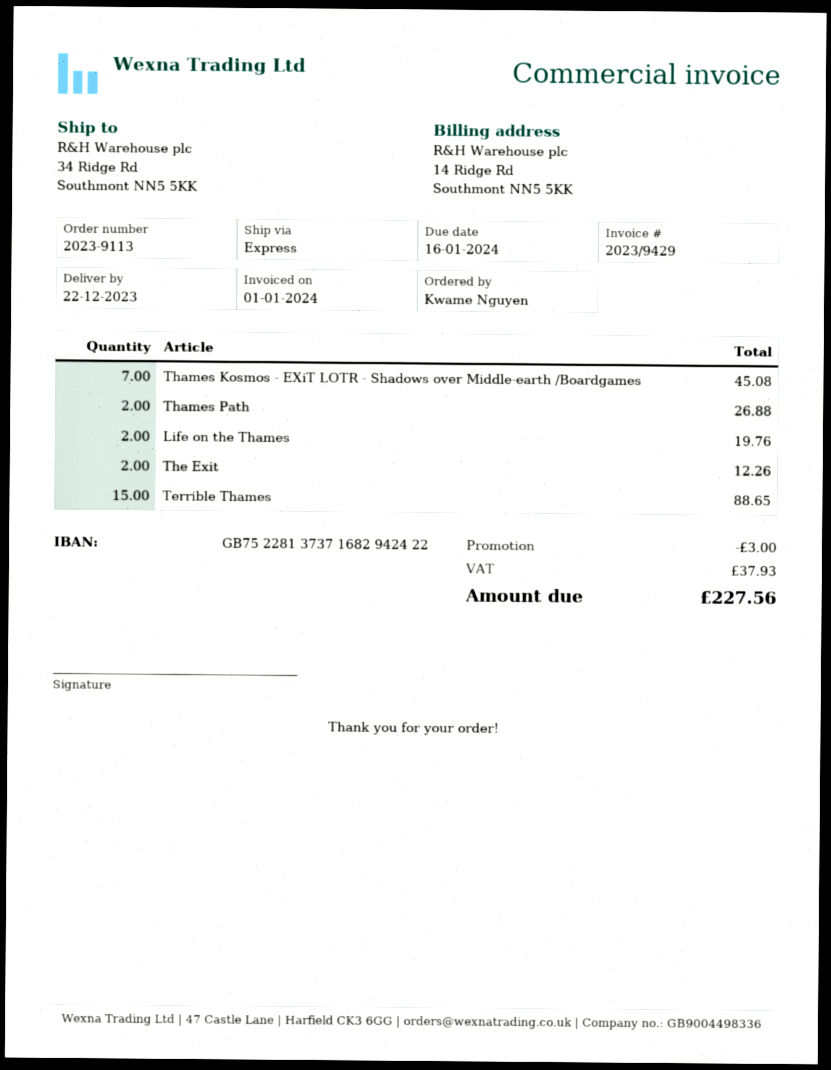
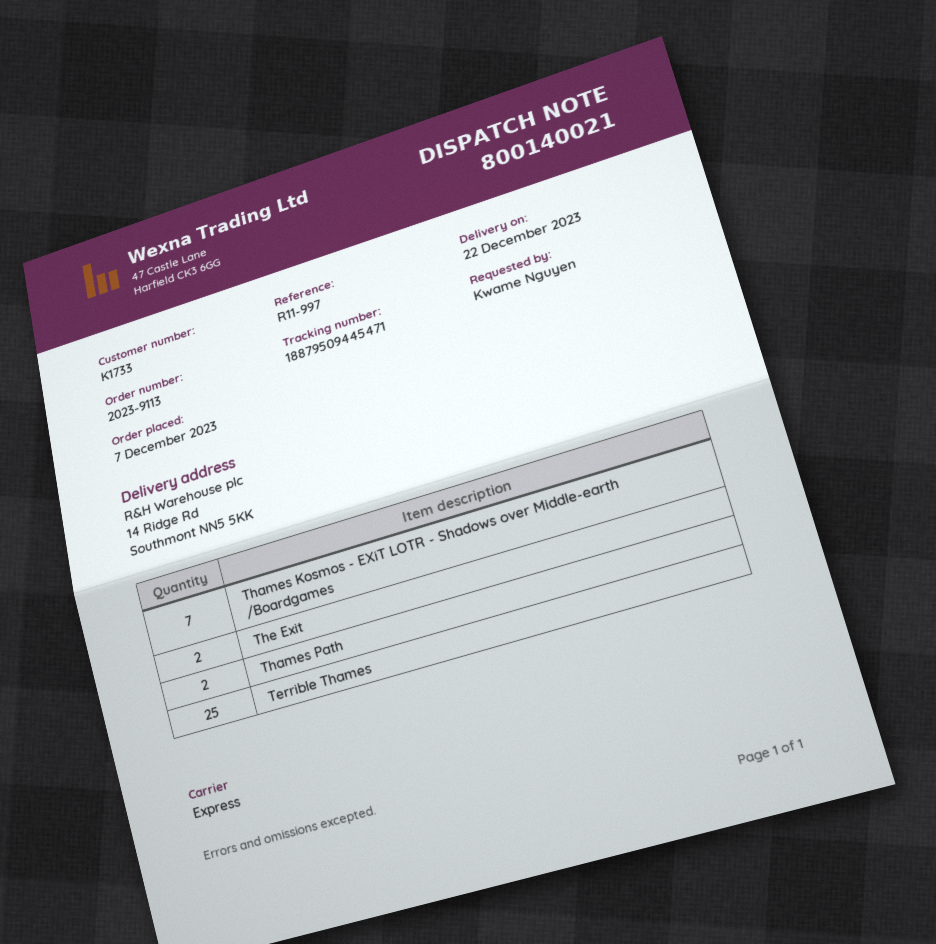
ship to: 34 Ridge Rd, Southmont NN5 5KK -> 14 Ridge Rd, Southmont NN5 5KK
Life on the Thames: 2 -> none
Terrible Thames: 15 -> 25

